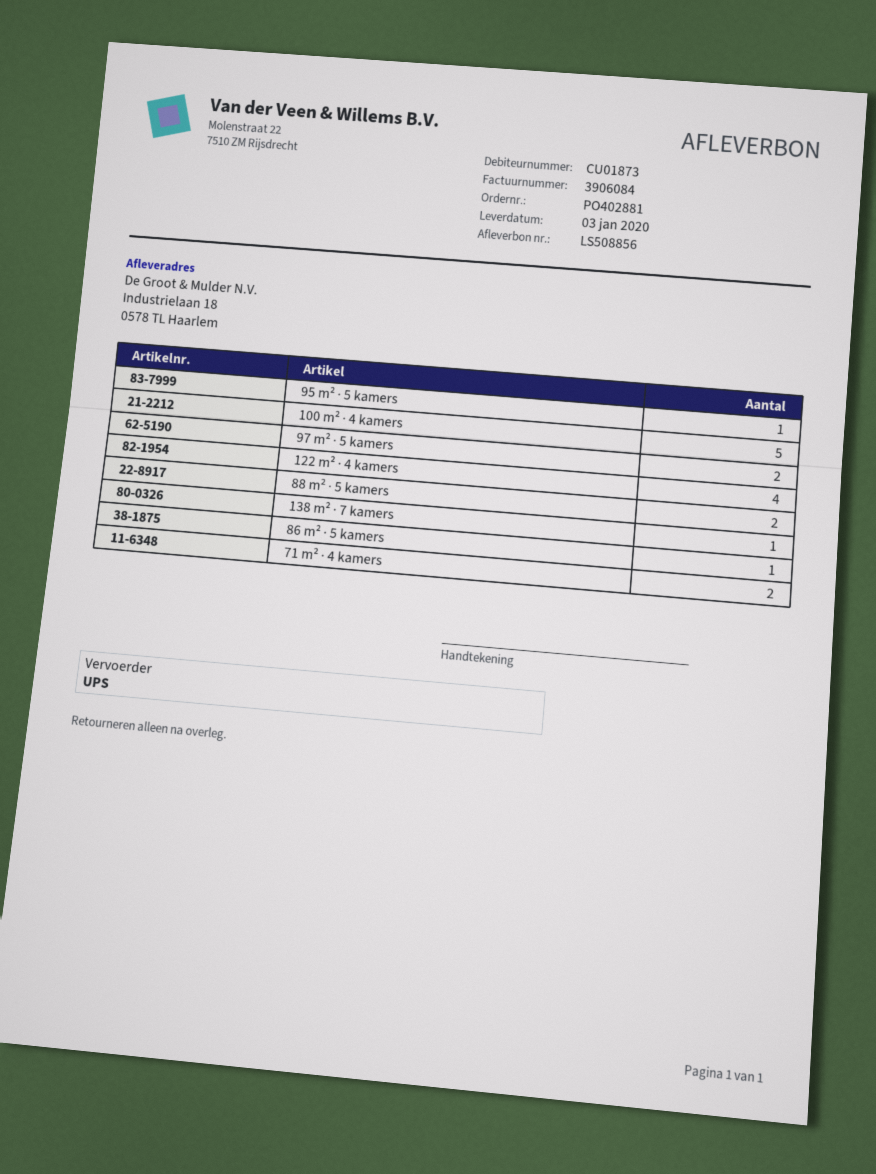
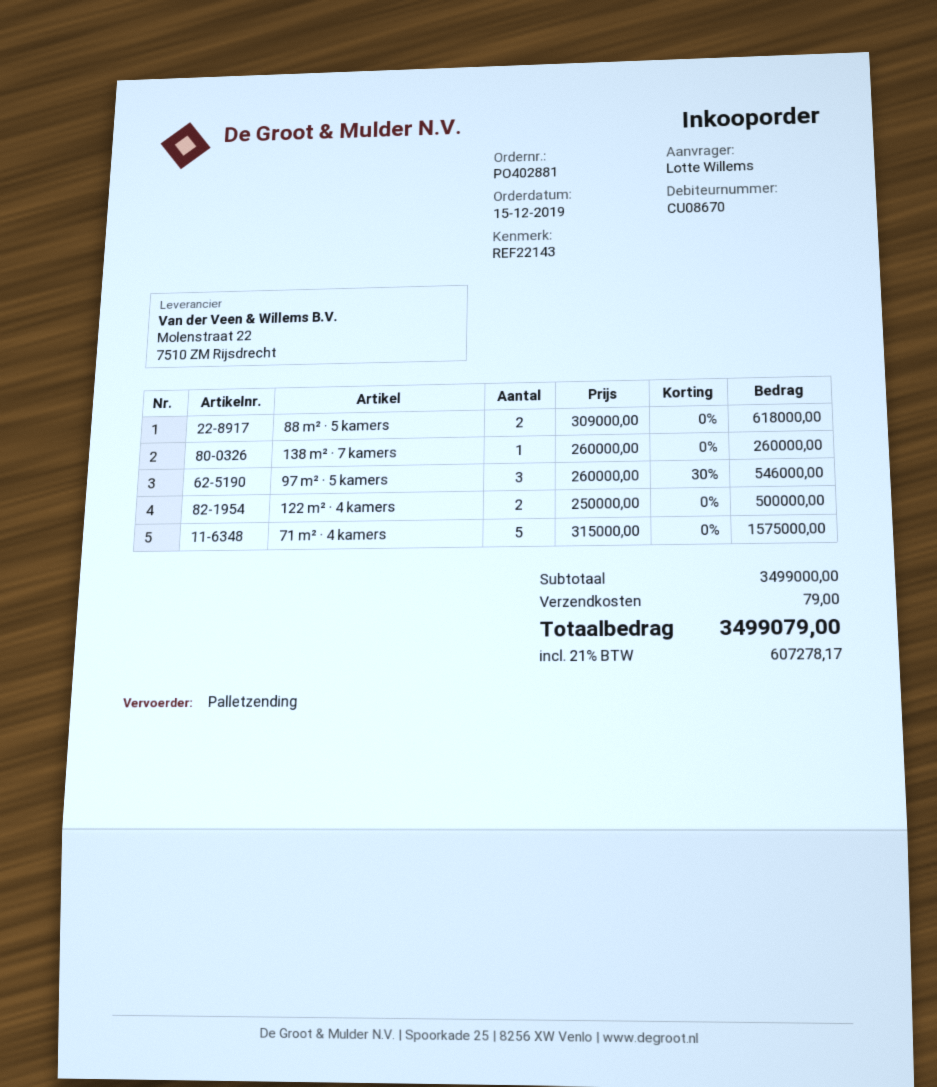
customer number: CU01873 -> CU08670
shipping method: UPS -> pallet freight
95 m² · 5 kamers: 1 -> none
100 m² · 4 kamers: 5 -> none
97 m² · 5 kamers: 2 -> 3
122 m² · 4 kamers: 4 -> 2
86 m² · 5 kamers: 1 -> none
71 m² · 4 kamers: 2 -> 5

